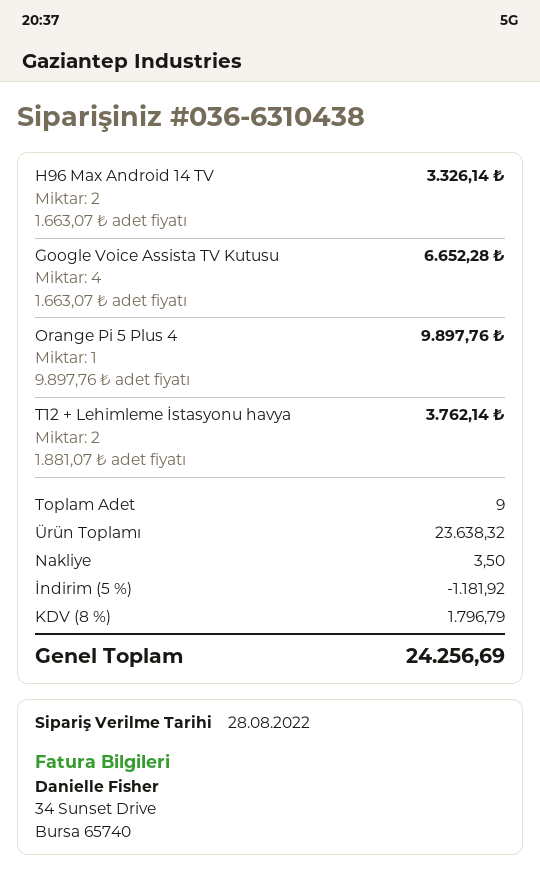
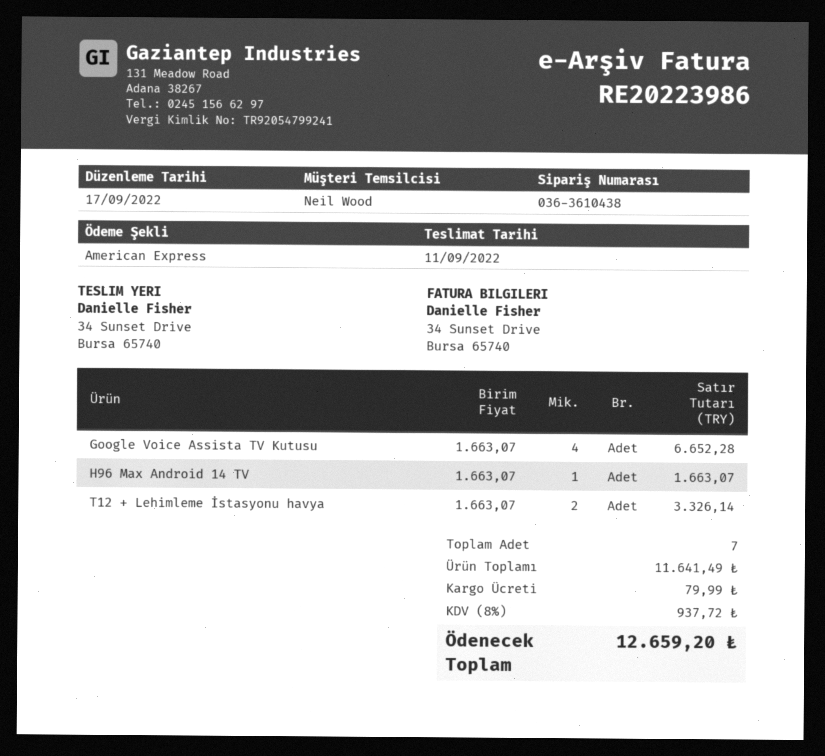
order number: 036-6310438 -> 036-3610438
H96 Max Android 14 TV: 2 x 1663.07 = 3326.14 -> 1 x 1663.07 = 1663.07
Orange Pi 5 Plus 4: 1 x 9897.76 = 9897.76 -> none
T12 + Lehimleme İstasyonu havya: 2 x 1881.07 = 3762.14 -> 2 x 1663.07 = 3326.14
total quantity: 9 -> 7
subtotal: 23638.32 -> 11641.49
discount: 5% = 1181.92 -> none
shipping: 3.50 -> 79.99
tax: 8% = 1796.79 -> 8% = 937.72
total: 24256.69 -> 12659.20

